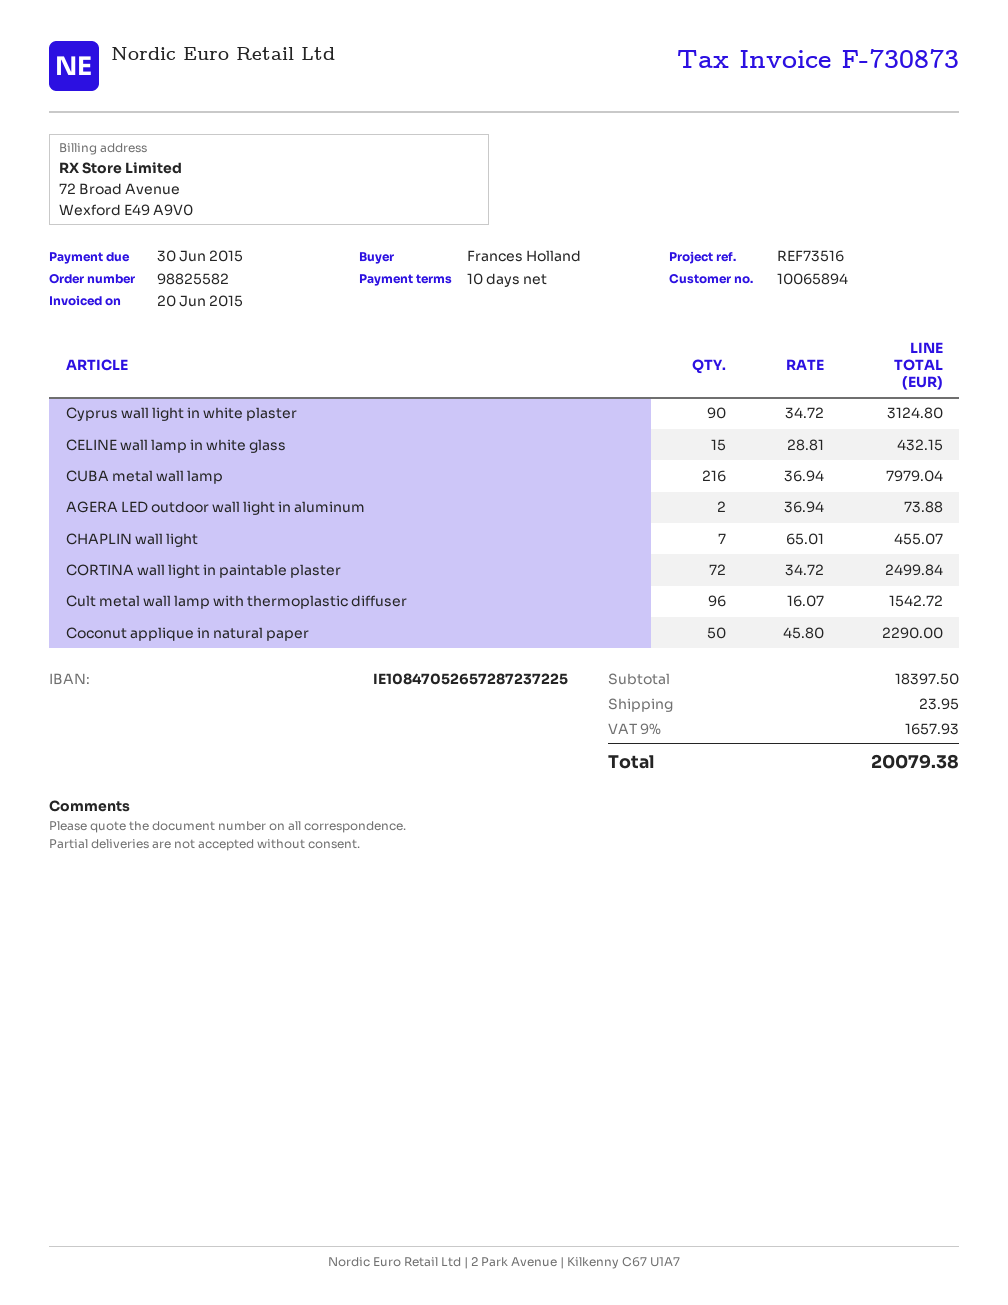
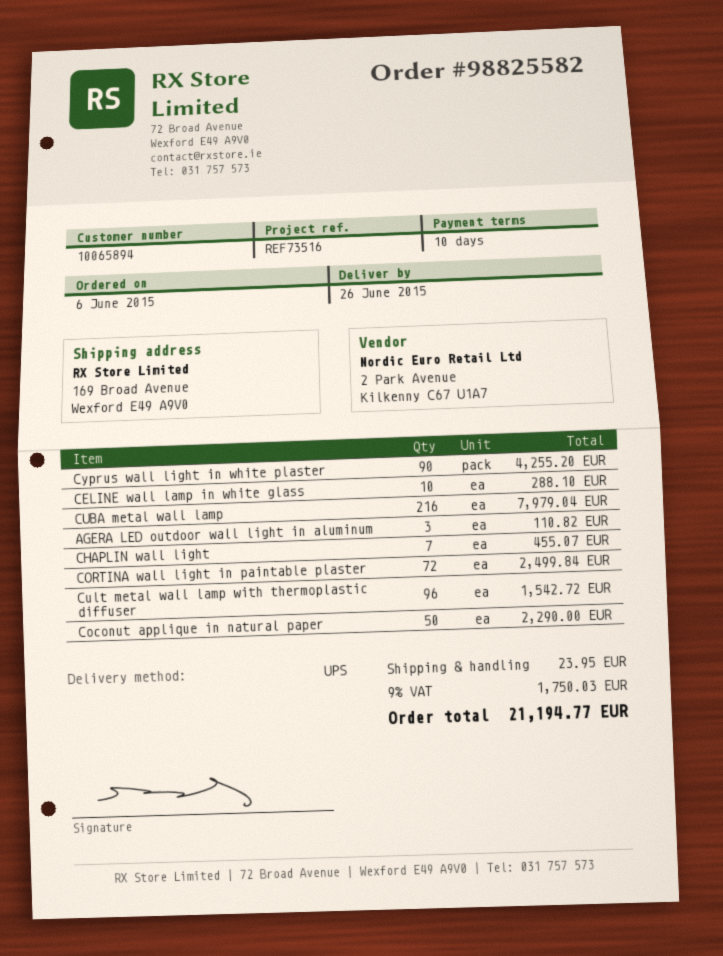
Cyprus wall light in white plaster: 90 for 3124.80 -> 90 for 4255.20
CELINE wall lamp in white glass: 15 for 432.15 -> 10 for 288.10
AGERA LED outdoor wall light in aluminum: 2 for 73.88 -> 3 for 110.82
tax: 9% = 1657.93 -> 9% = 1750.03
total: 20079.38 -> 21194.77

